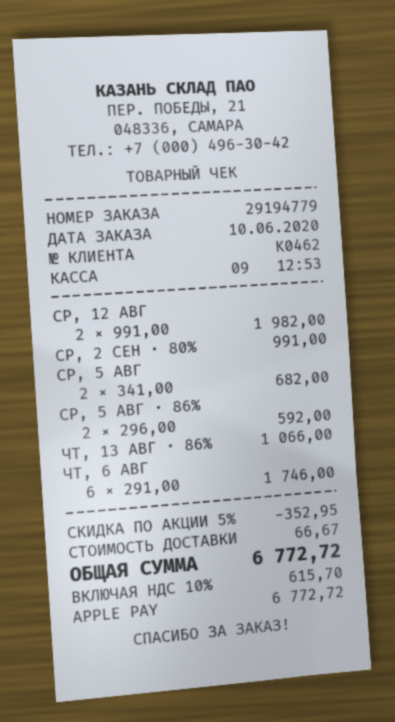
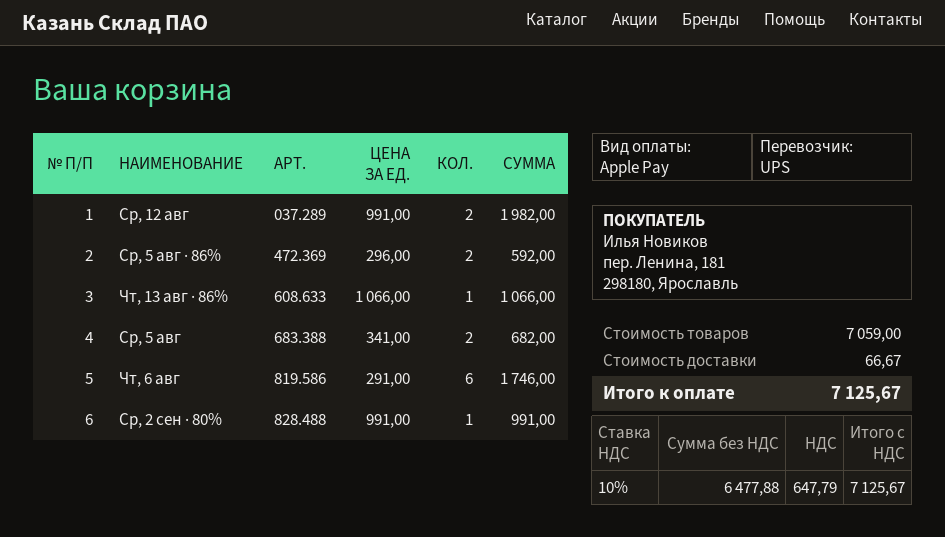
discount: 5% = 352.95 -> none
tax: 10% = 615.70 -> 10% = 647.79
total: 6772.72 -> 7125.67

